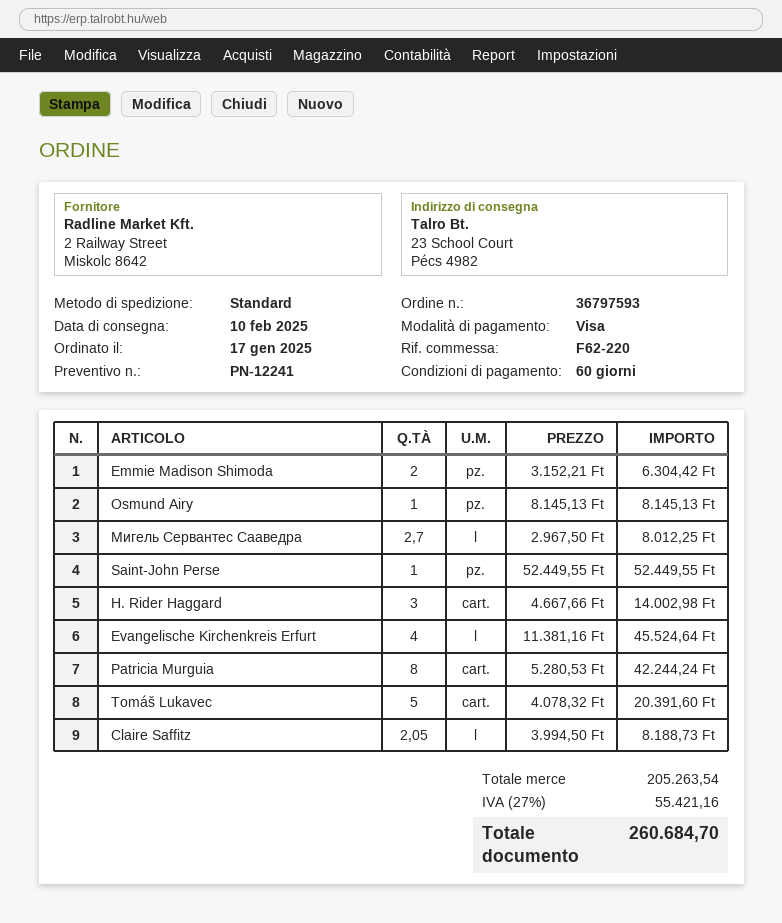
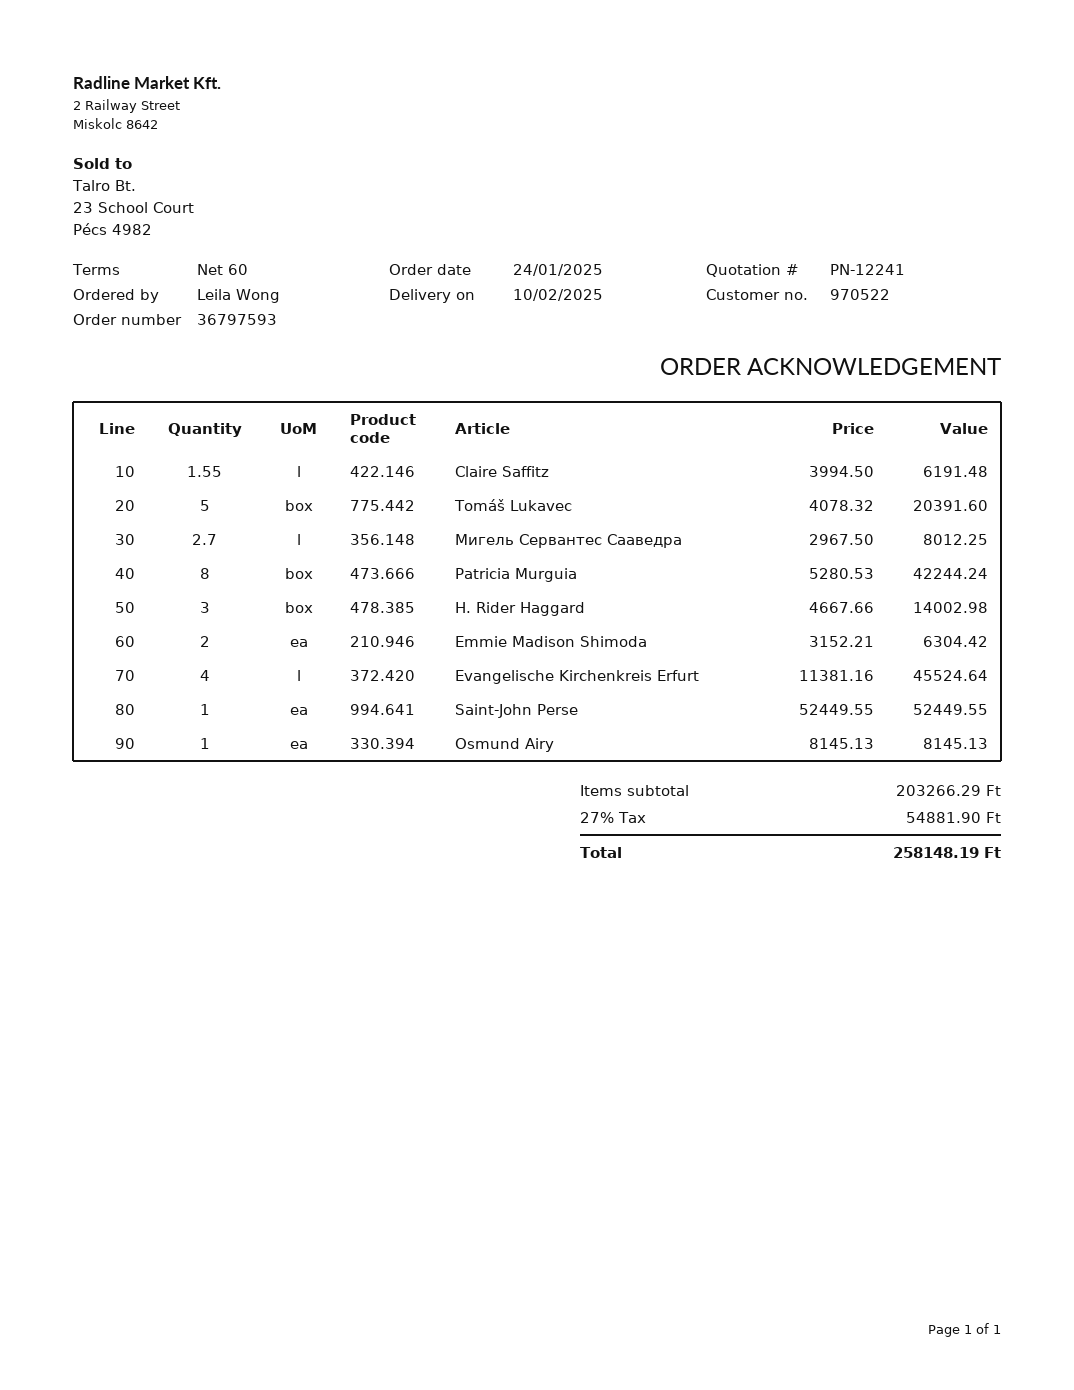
order date: 2025-01-17 -> 2025-01-24
Claire Saffitz: 2.05 x 3994.50 = 8188.73 -> 1.55 x 3994.50 = 6191.48
subtotal: 205263.54 -> 203266.29
tax: 27% = 55421.16 -> 27% = 54881.90
total: 260684.70 -> 258148.19

